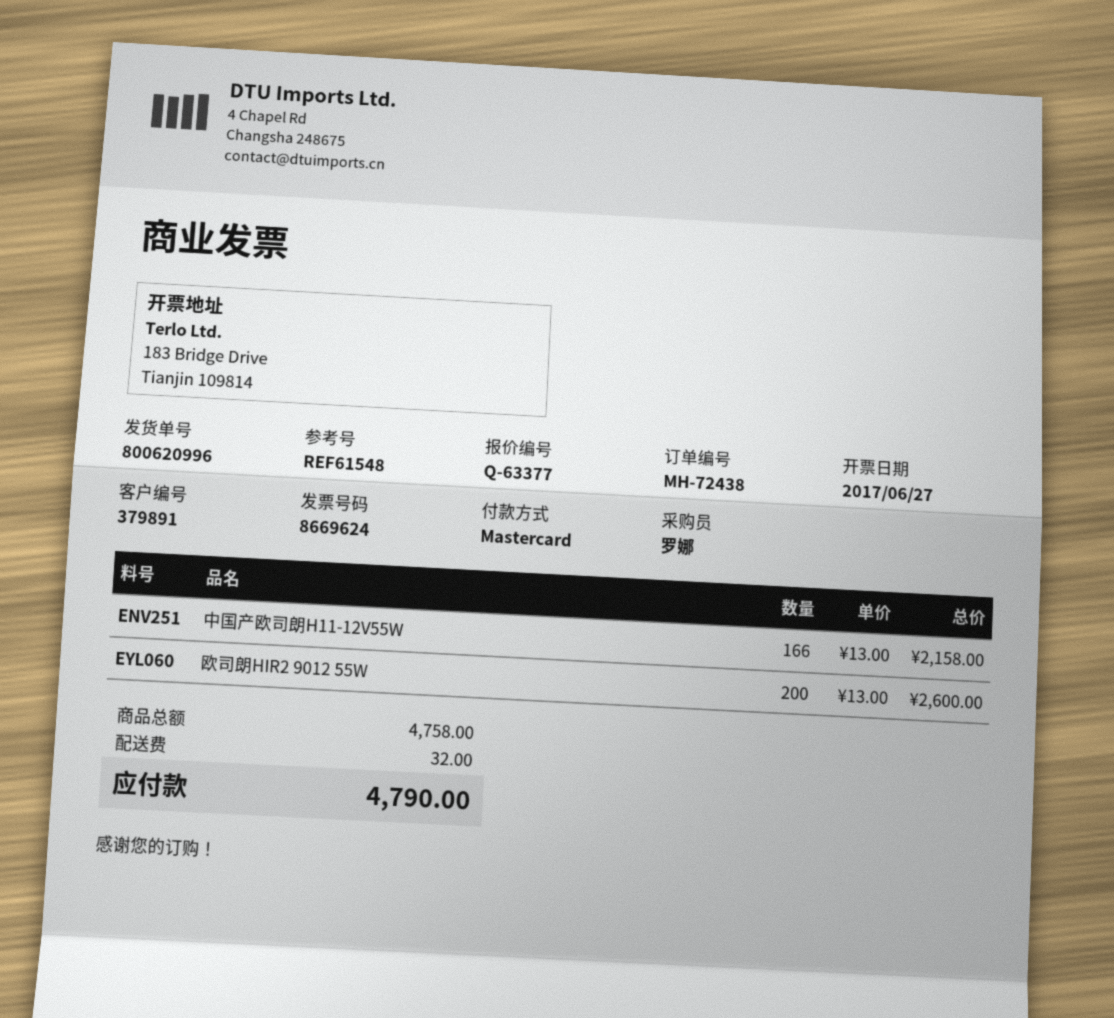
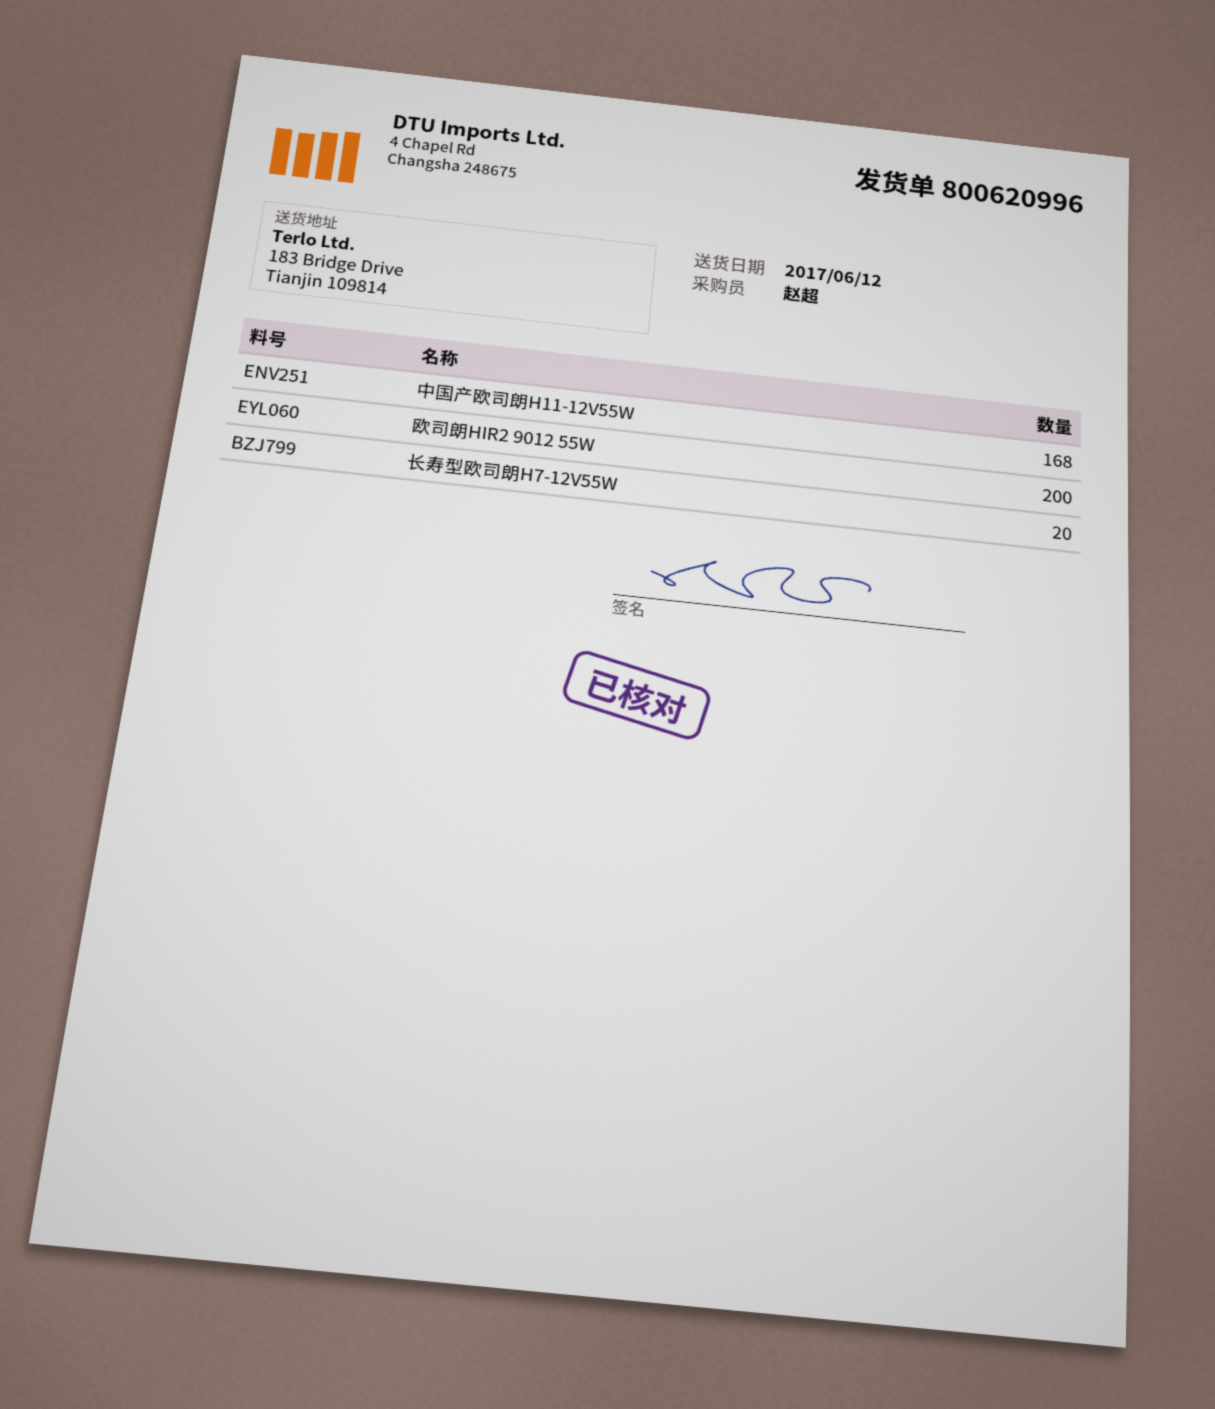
ordered by: 罗娜 -> 赵超
中国产欧司朗H11-12V55W: 166 -> 168
长寿型欧司朗H7-12V55W: none -> 20

